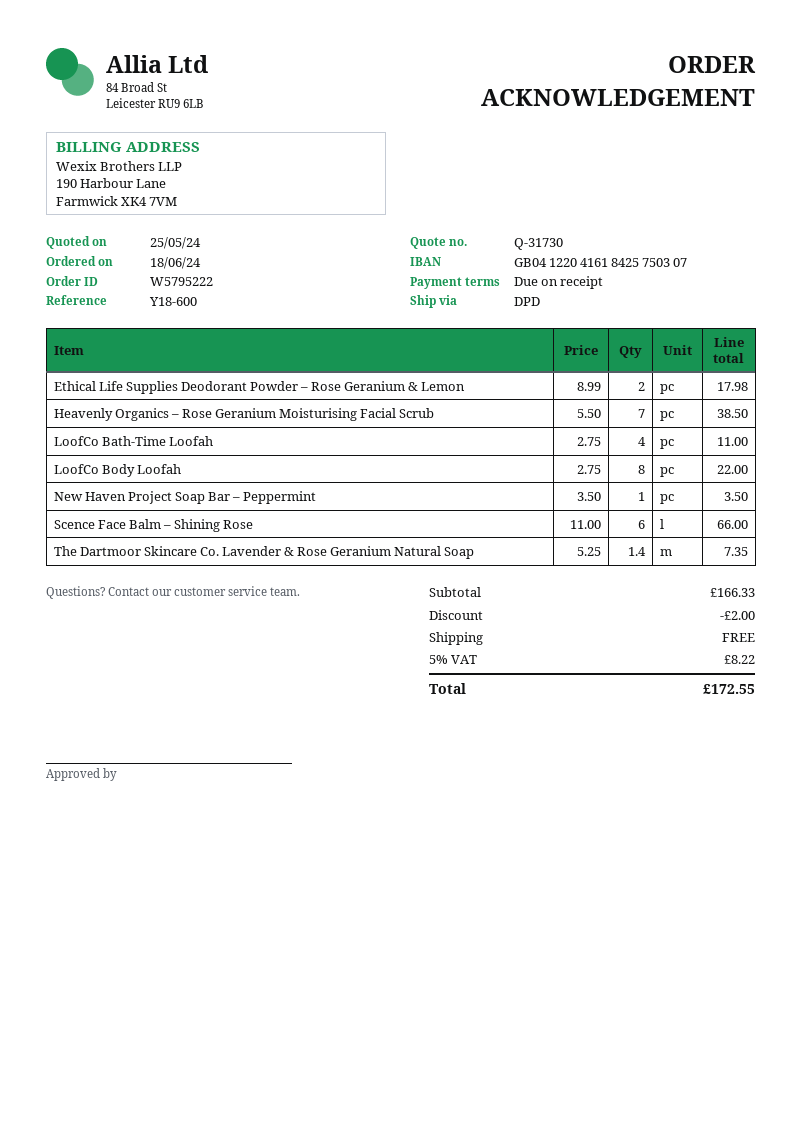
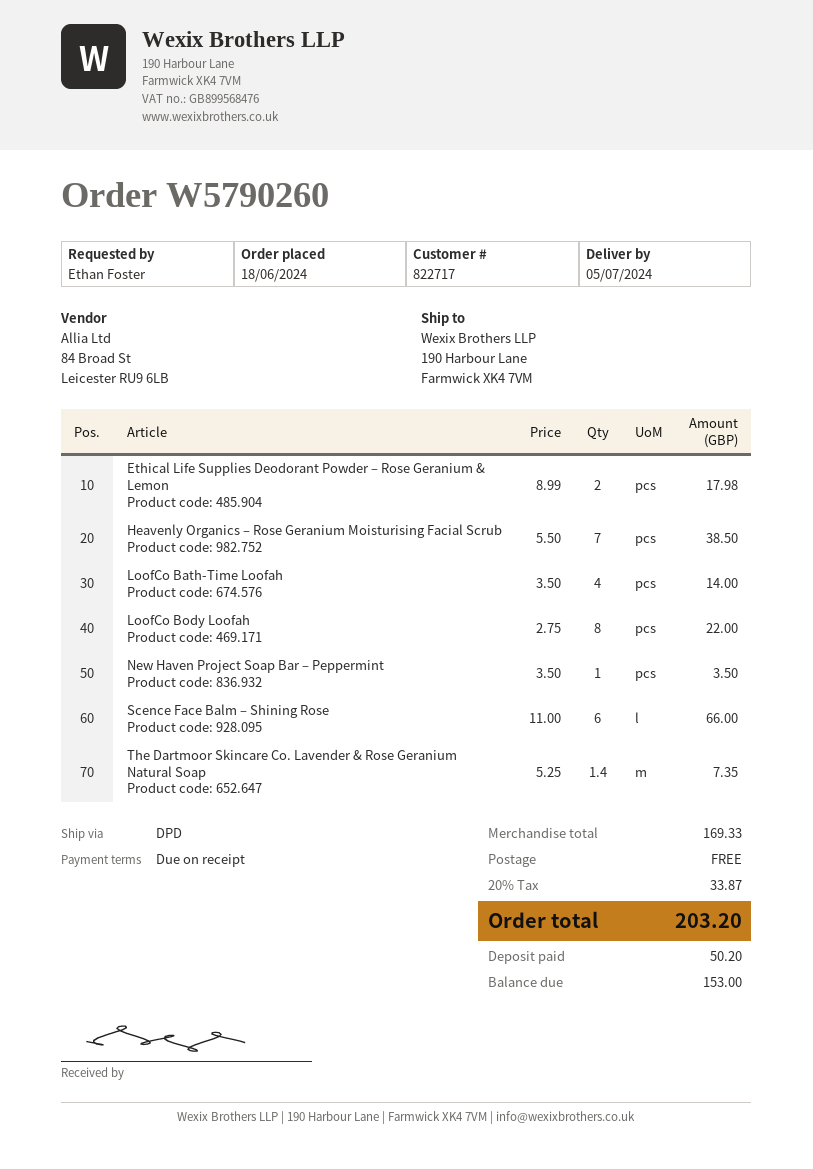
order number: W5795222 -> W5790260
LoofCo Bath-Time Loofah: 4 x 2.75 = 11.00 -> 4 x 3.50 = 14.00
subtotal: 166.33 -> 169.33
discount: 2.00 -> none
tax: 5% = 8.22 -> 20% = 33.87
total: 172.55 -> 203.20

